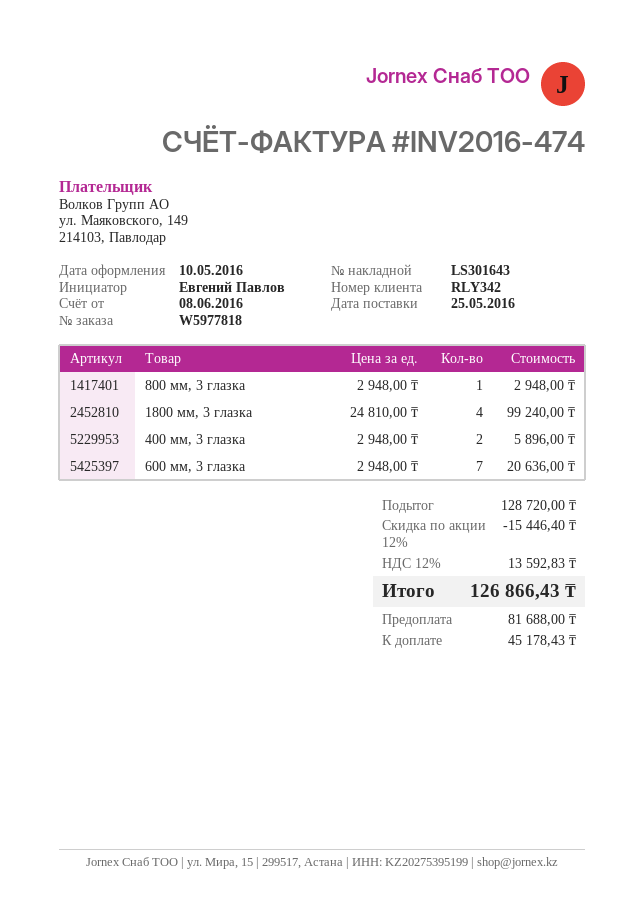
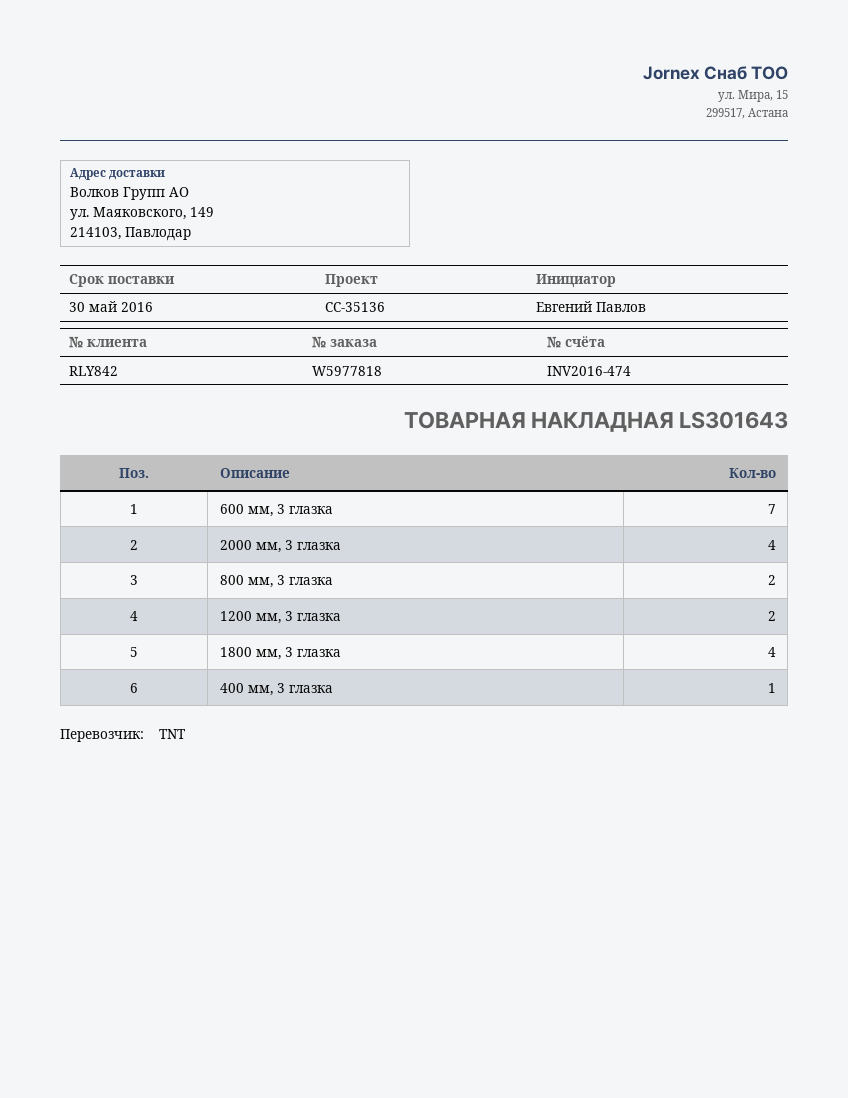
delivery date: 2016-05-25 -> 2016-05-30
customer number: RLY342 -> RLY842
800 мм, 3 глазка: 1 -> 2
400 мм, 3 глазка: 2 -> 1
2000 мм, 3 глазка: none -> 4
1200 мм, 3 глазка: none -> 2

